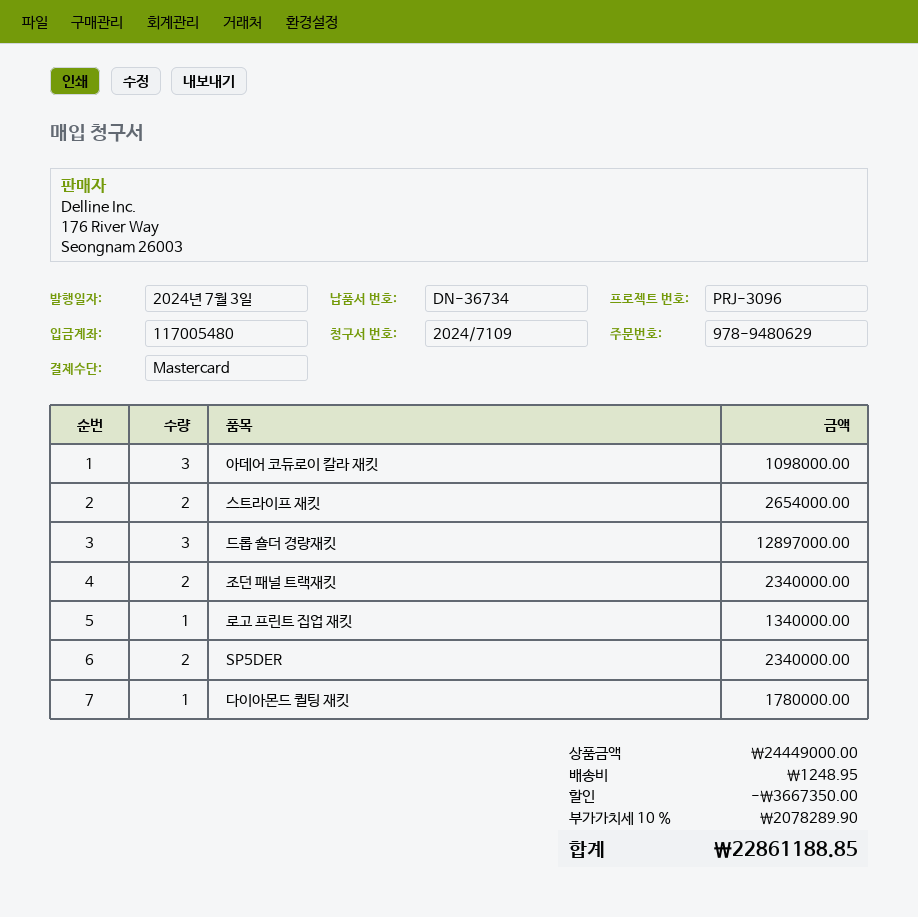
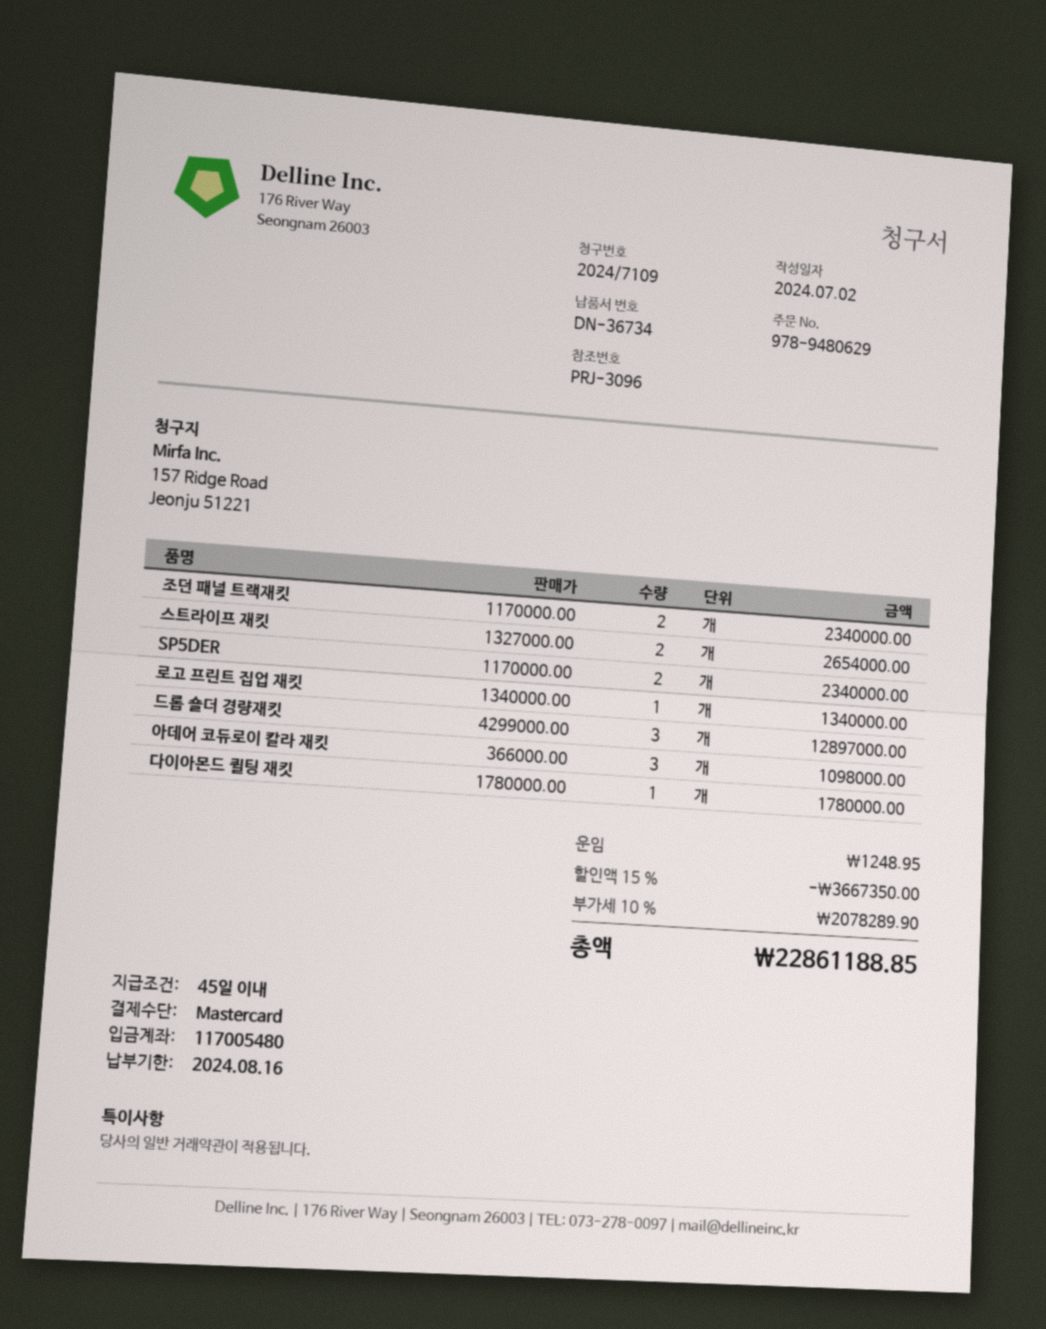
invoice date: 2024-07-03 -> 2024-07-02

